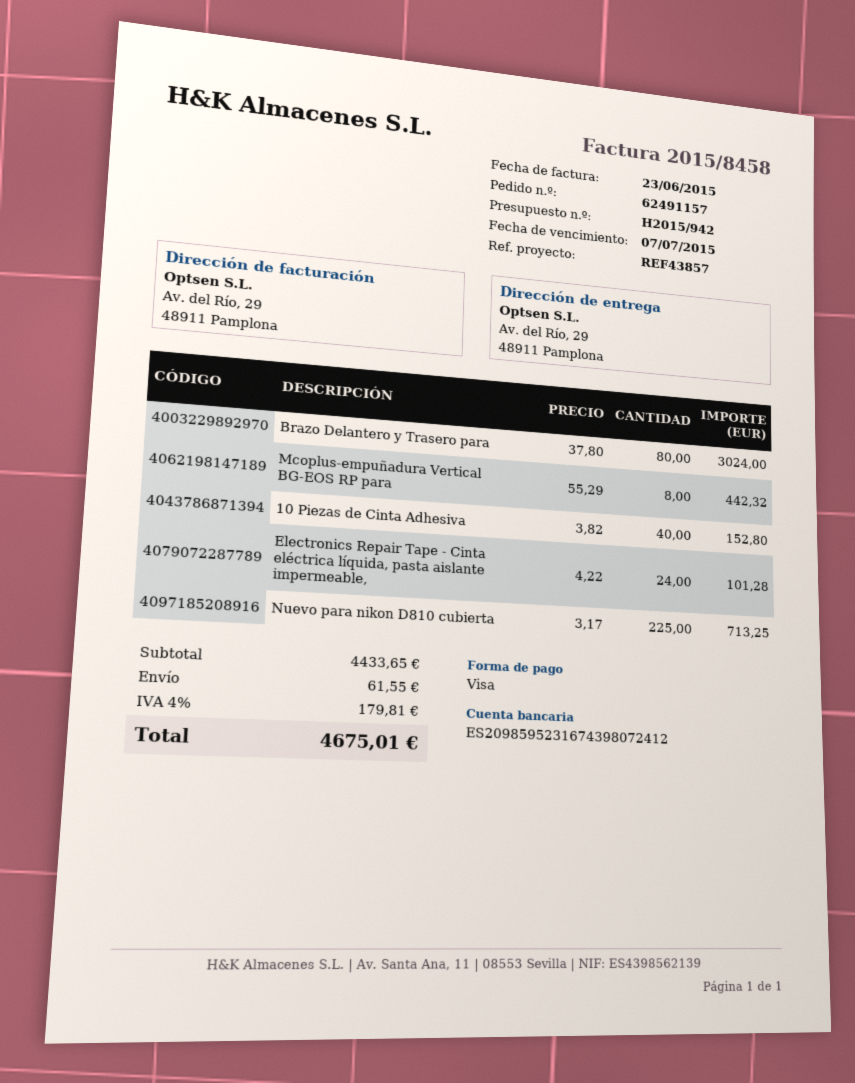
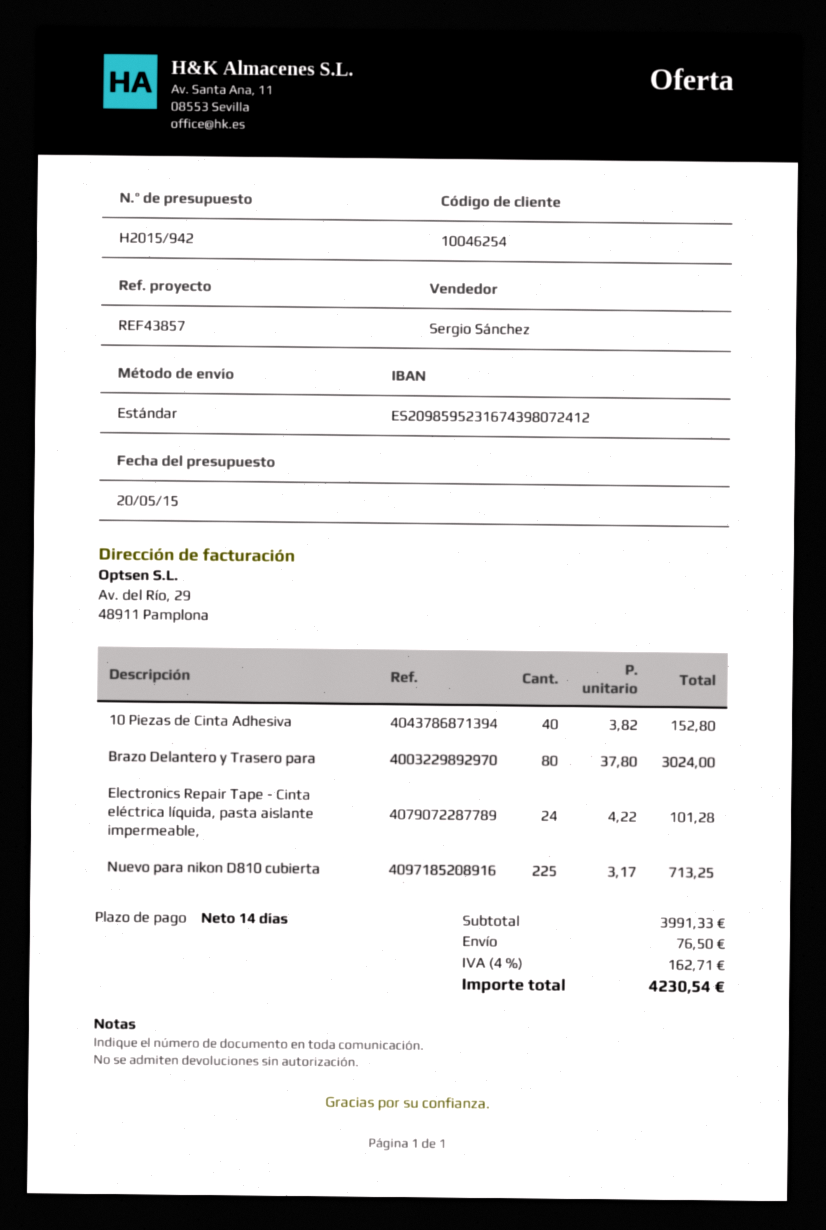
Mcoplus-empuñadura Vertical BG-EOS RP para: 8 x 55.29 = 442.32 -> none
subtotal: 4433.65 -> 3991.33
shipping: 61.55 -> 76.50
tax: 4% = 179.81 -> 4% = 162.71
total: 4675.01 -> 4230.54

